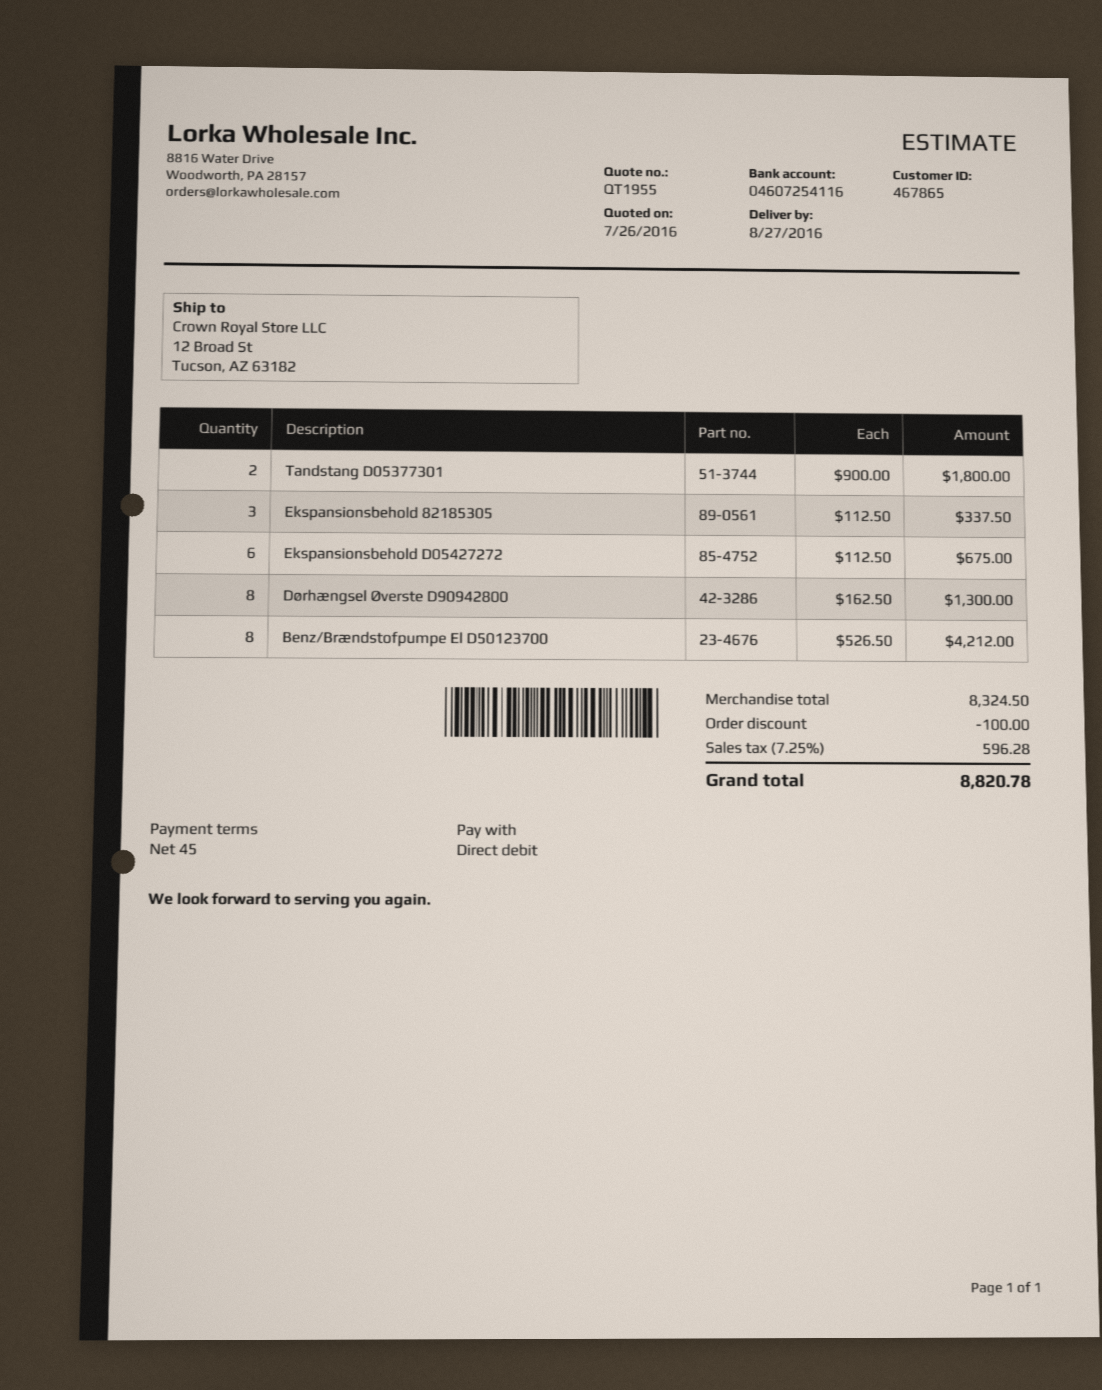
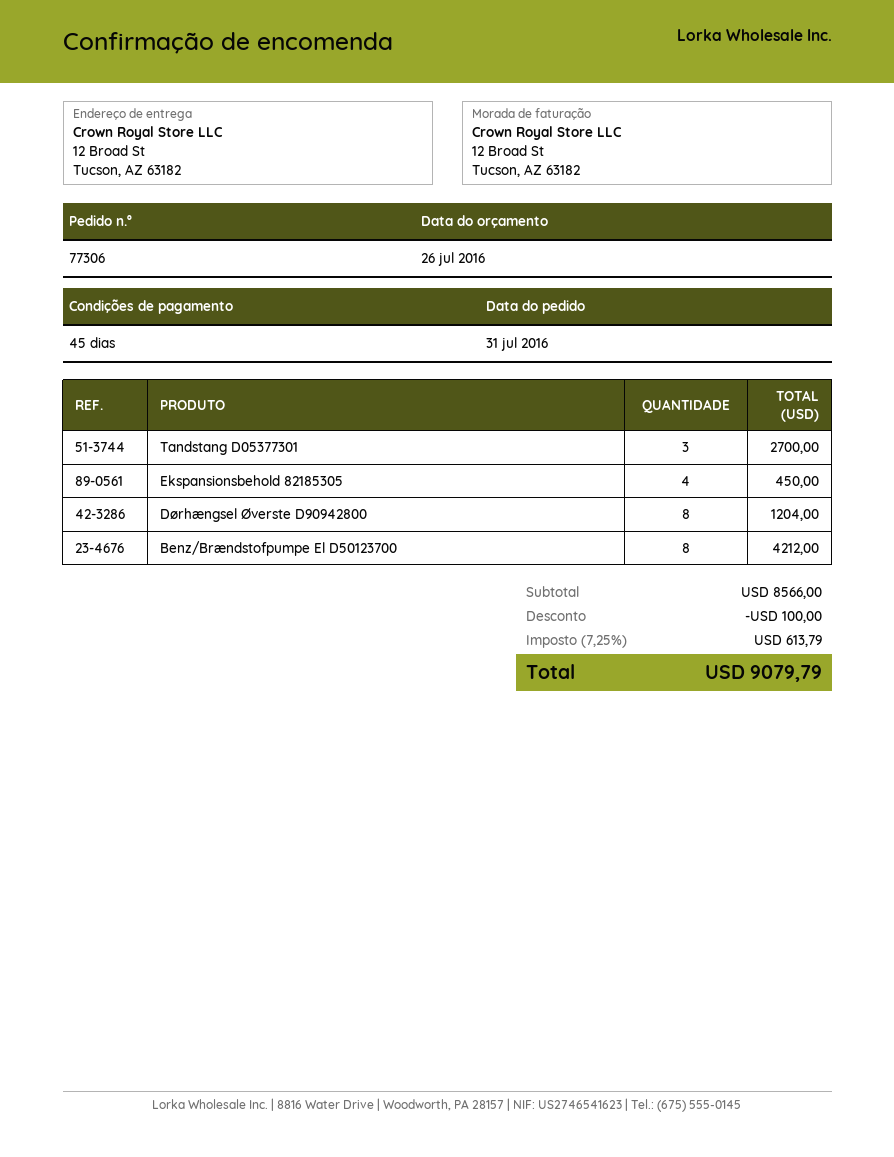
Tandstang D05377301: 2 for 1800.00 -> 3 for 2700.00
Ekspansionsbehold 82185305: 3 for 337.50 -> 4 for 450.00
Ekspansionsbehold D05427272: 6 for 675.00 -> none
Dørhængsel Øverste D90942800: 8 for 1300.00 -> 8 for 1204.00
subtotal: 8324.50 -> 8566.00
tax: 7.25% = 596.28 -> 7.25% = 613.79
total: 8820.78 -> 9079.79

